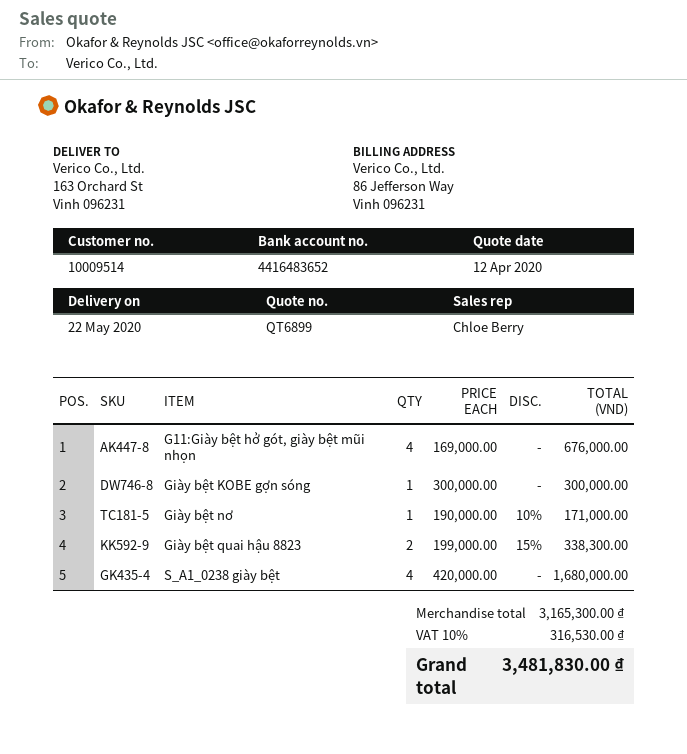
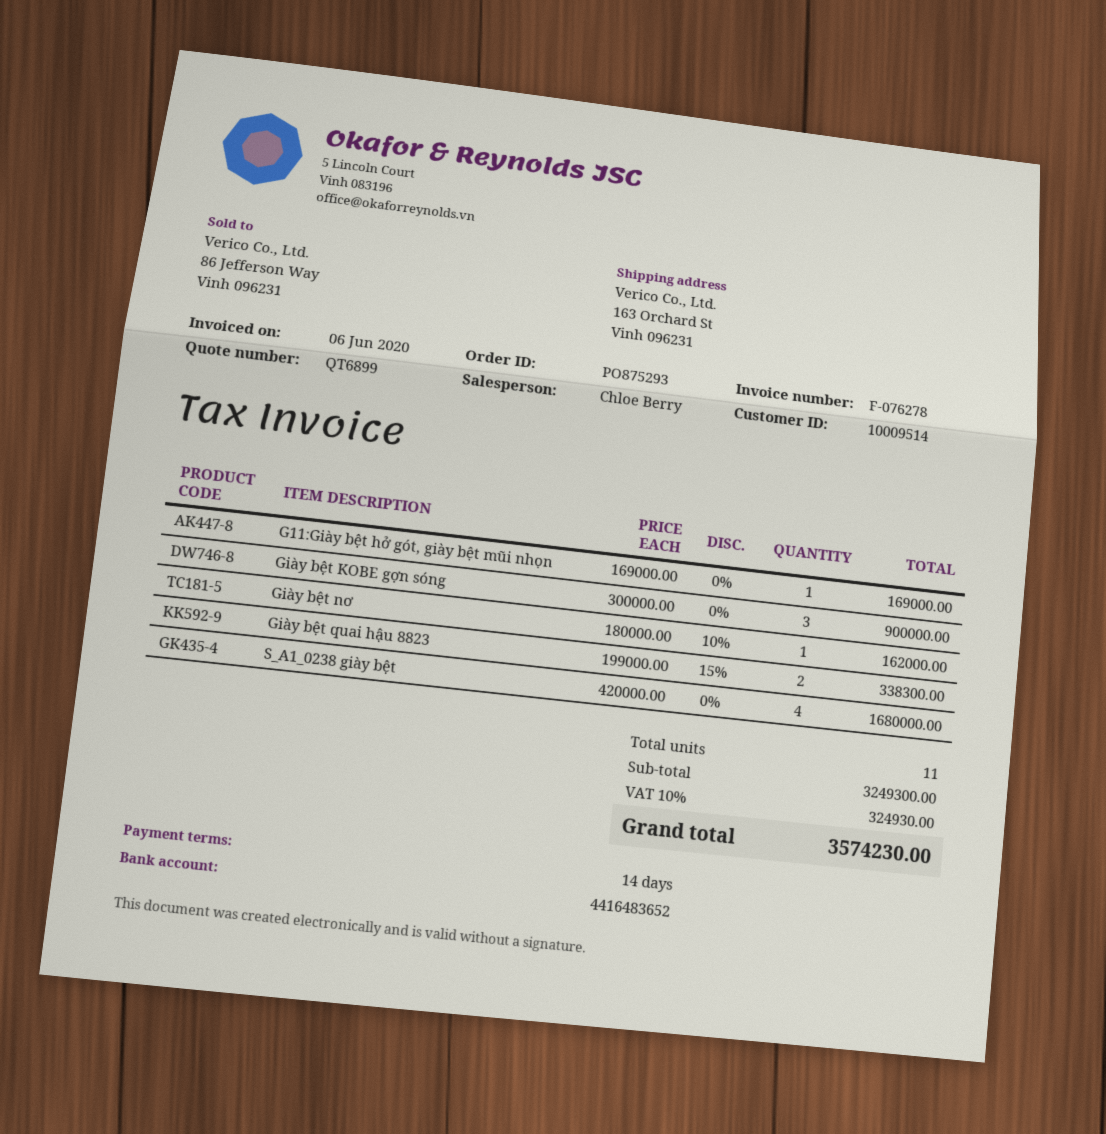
G11:Giày bệt hở gót, giày bệt mũi nhọn: 4 x 169000.00 = 676000.00 -> 1 x 169000.00 = 169000.00
Giày bệt KOBE gợn sóng: 1 x 300000.00 = 300000.00 -> 3 x 300000.00 = 900000.00
Giày bệt nơ: 1 x 190000.00 - 10% = 171000.00 -> 1 x 180000.00 - 10% = 162000.00
subtotal: 3165300.00 -> 3249300.00
tax: 10% = 316530.00 -> 10% = 324930.00
total: 3481830.00 -> 3574230.00

